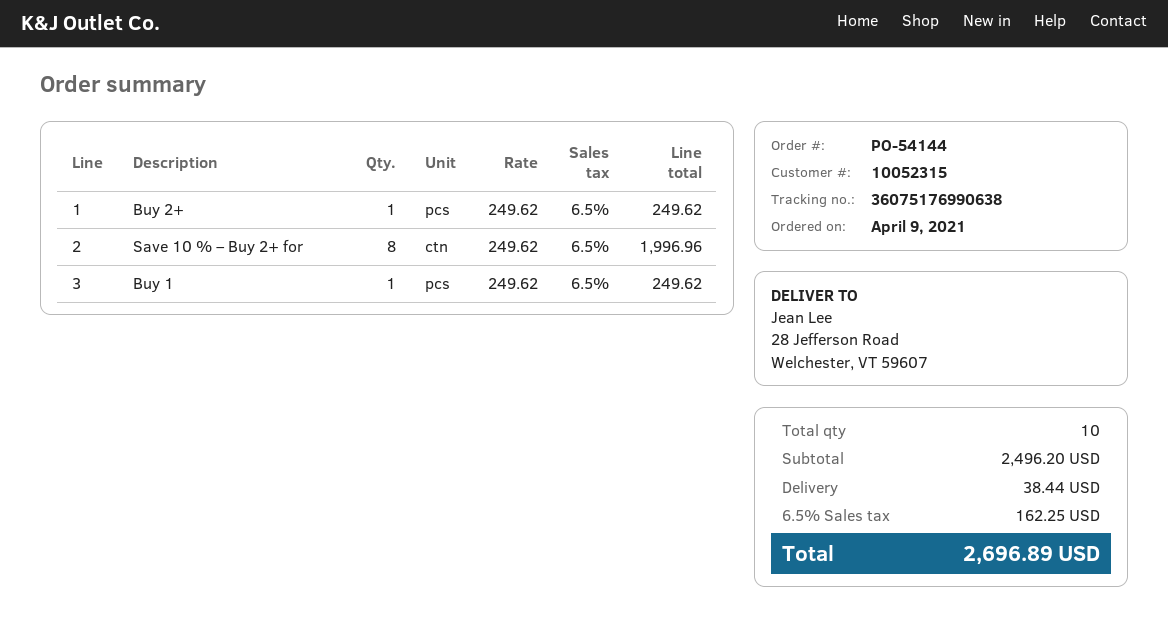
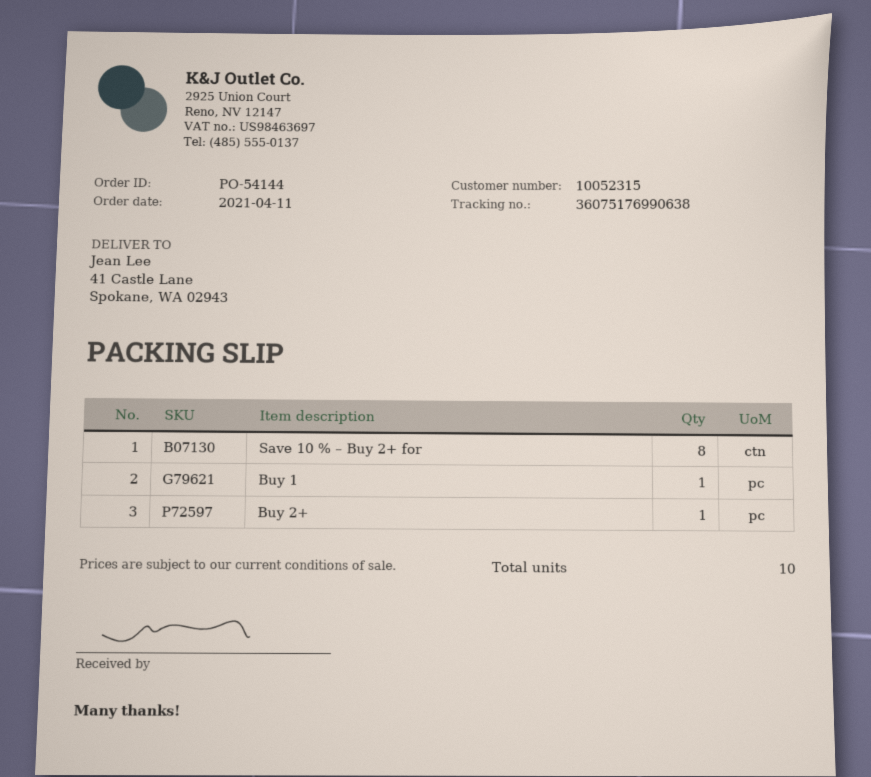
order date: 2021-04-09 -> 2021-04-11
ship to: 28 Jefferson Road, Welchester, VT 59607 -> 41 Castle Lane, Spokane, WA 02943

